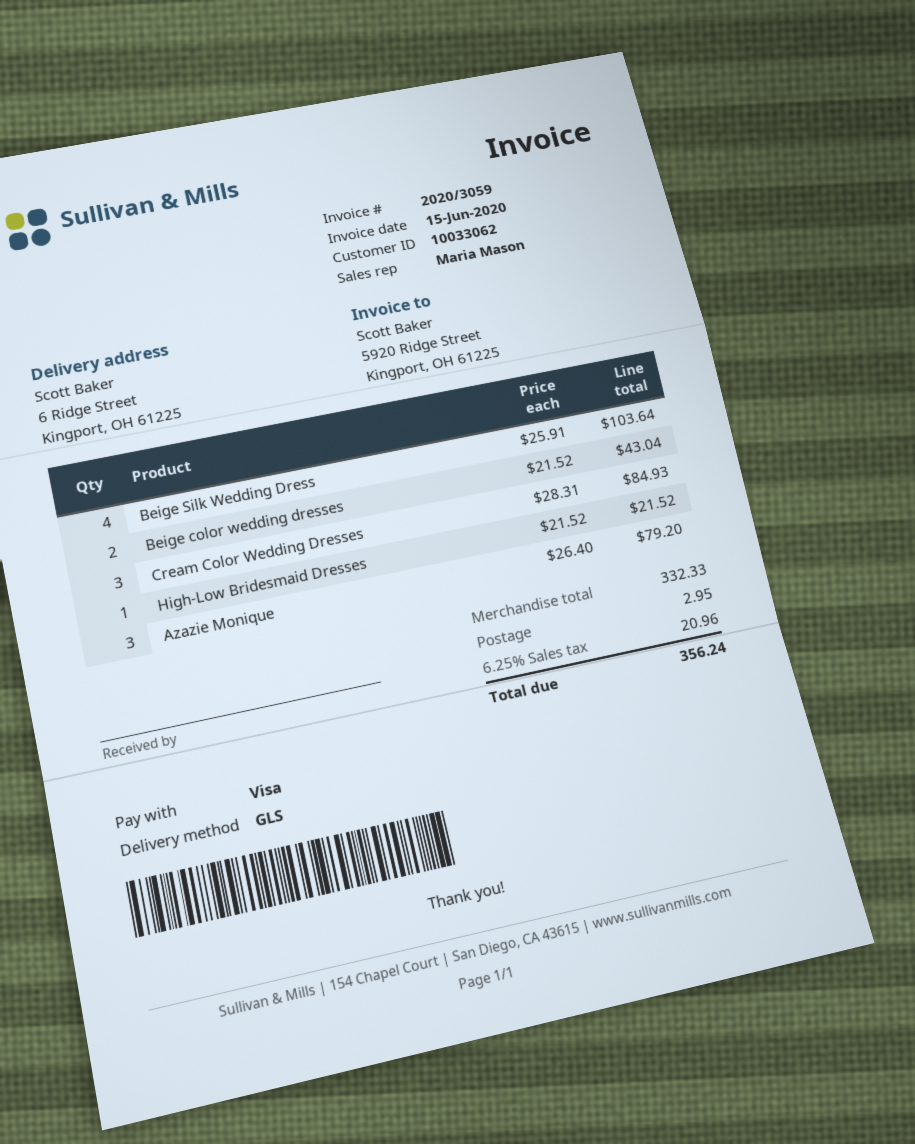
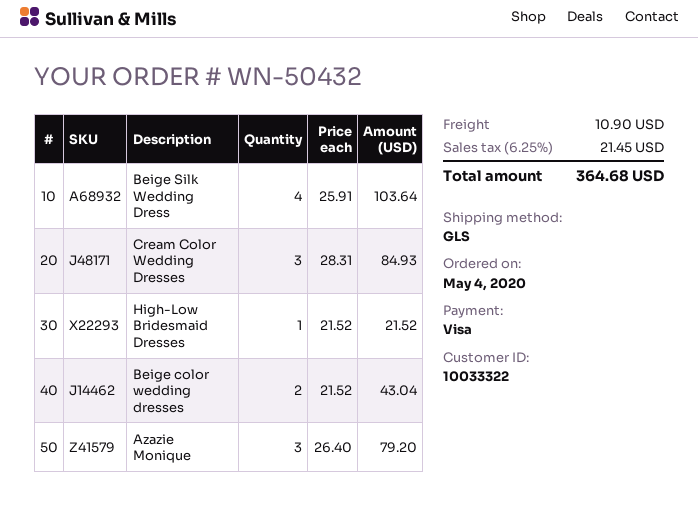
customer number: 10033062 -> 10033322
shipping: 2.95 -> 10.90
tax: 6.25% = 20.96 -> 6.25% = 21.45
total: 356.24 -> 364.68

